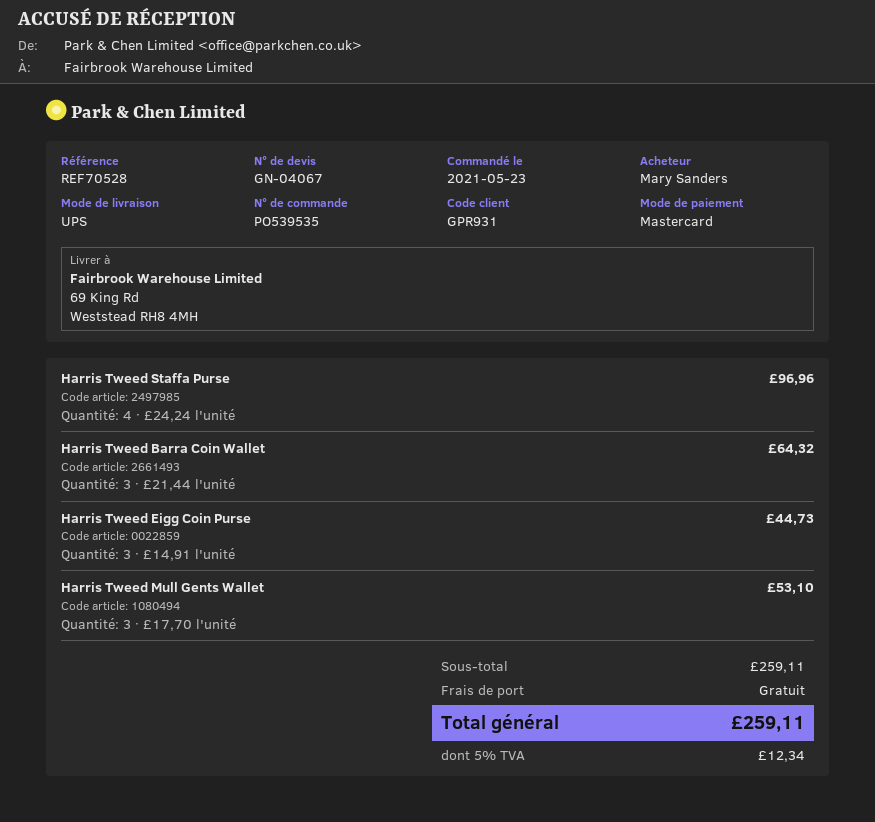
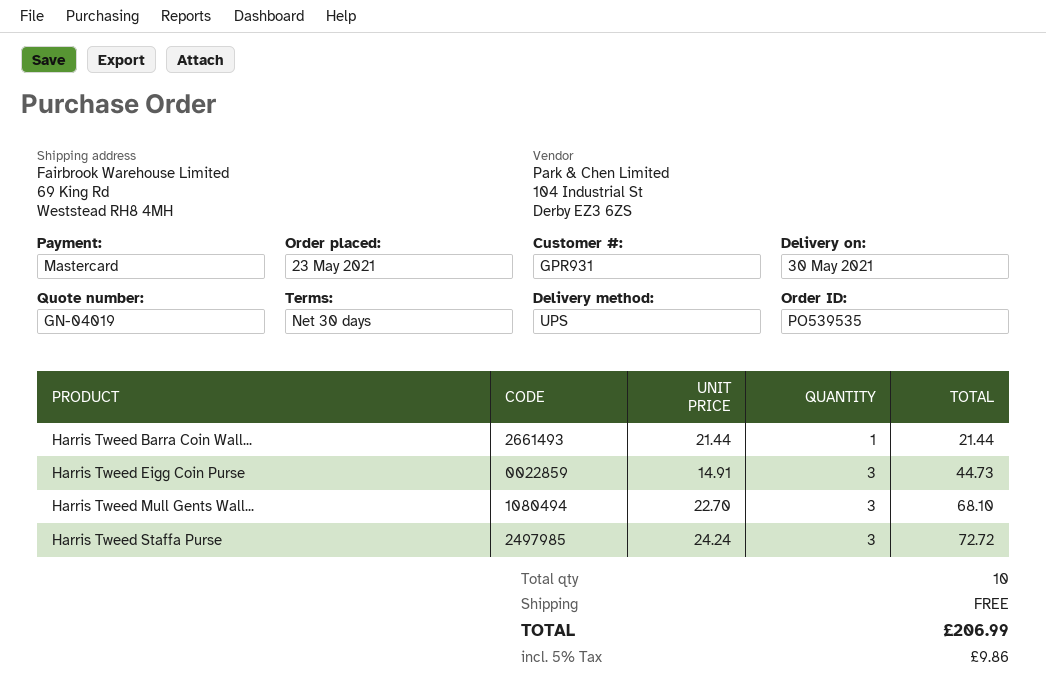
quote number: GN-04067 -> GN-04019
Harris Tweed Staffa Purse: 4 x 24.24 = 96.96 -> 3 x 24.24 = 72.72
Harris Tweed Barra Coin Wallet: 3 x 21.44 = 64.32 -> 1 x 21.44 = 21.44
Harris Tweed Mull Gents Wallet: 3 x 17.70 = 53.10 -> 3 x 22.70 = 68.10
tax: 5% = 12.34 -> 5% = 9.86
total: 259.11 -> 206.99

